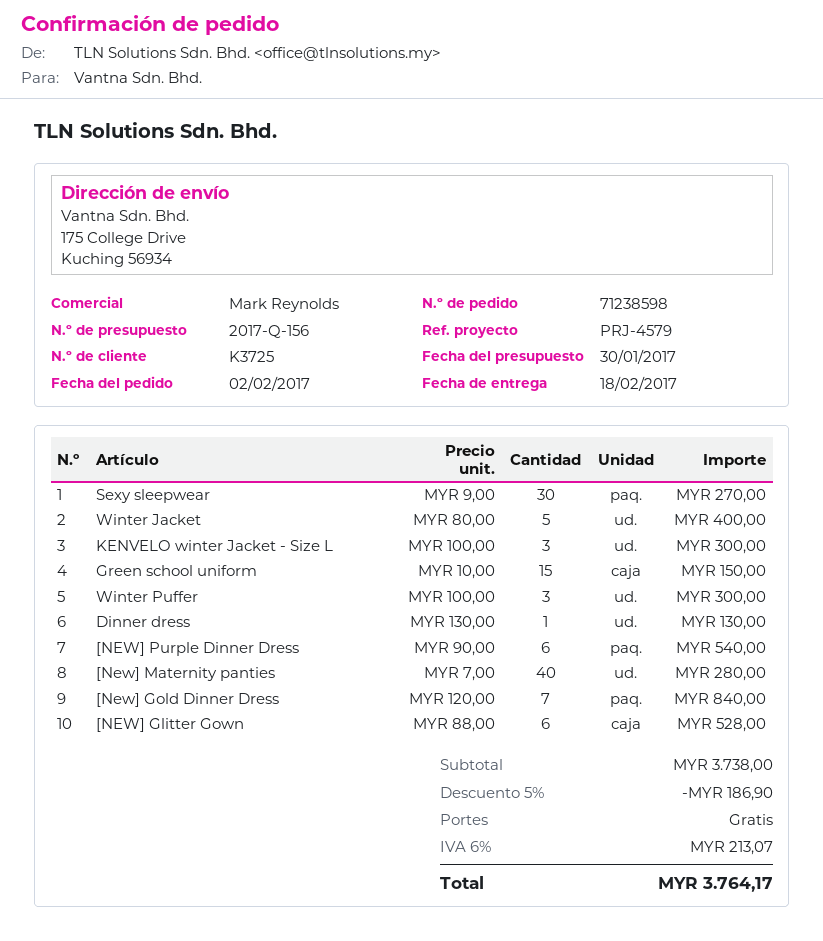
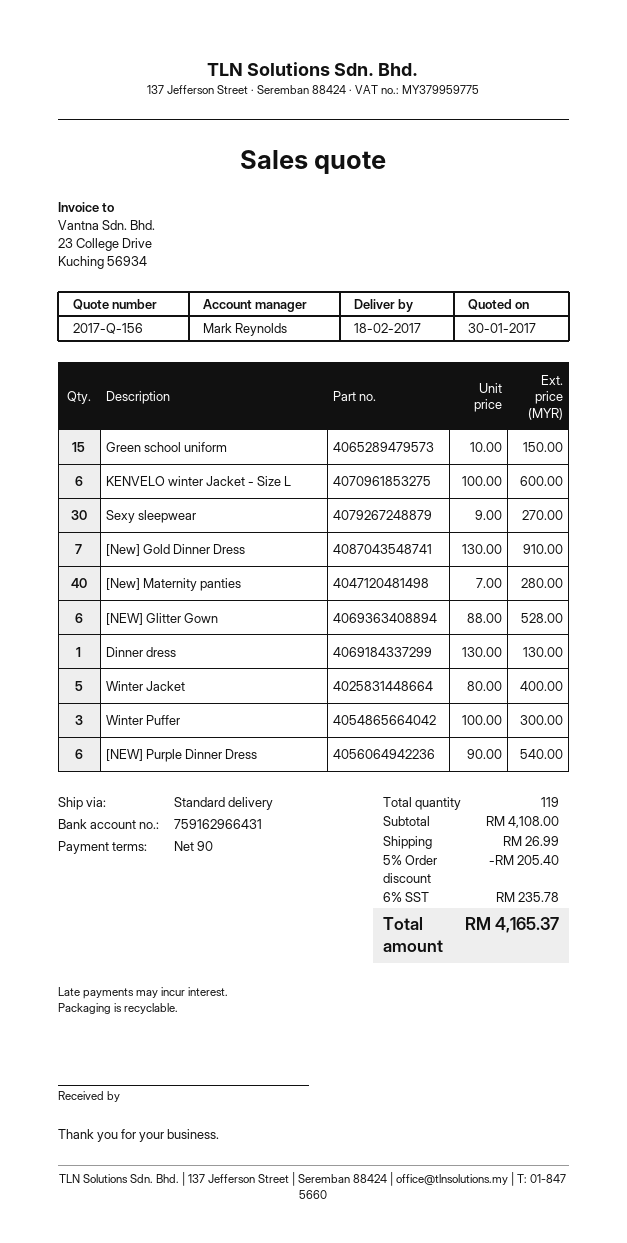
KENVELO winter Jacket - Size L: 3 x 100.00 = 300.00 -> 6 x 100.00 = 600.00
[New] Gold Dinner Dress: 7 x 120.00 = 840.00 -> 7 x 130.00 = 910.00
subtotal: 3738.00 -> 4108.00
discount: 5% = 186.90 -> 5% = 205.40
shipping: 0.00 -> 26.99
tax: 6% = 213.07 -> 6% = 235.78
total: 3764.17 -> 4165.37

